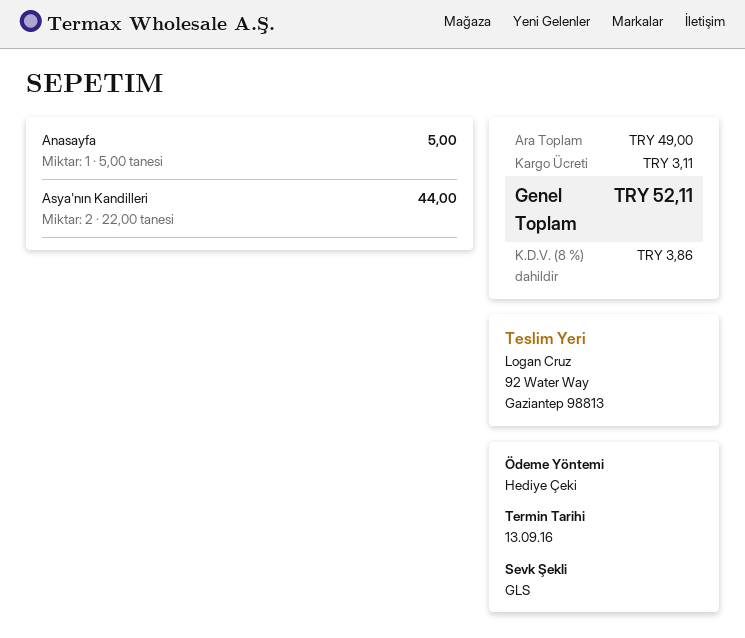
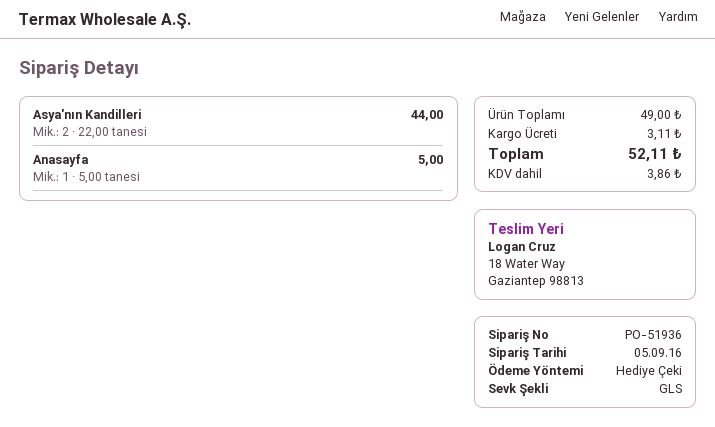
ship to: 92 Water Way, Gaziantep 98813 -> 18 Water Way, Gaziantep 98813

